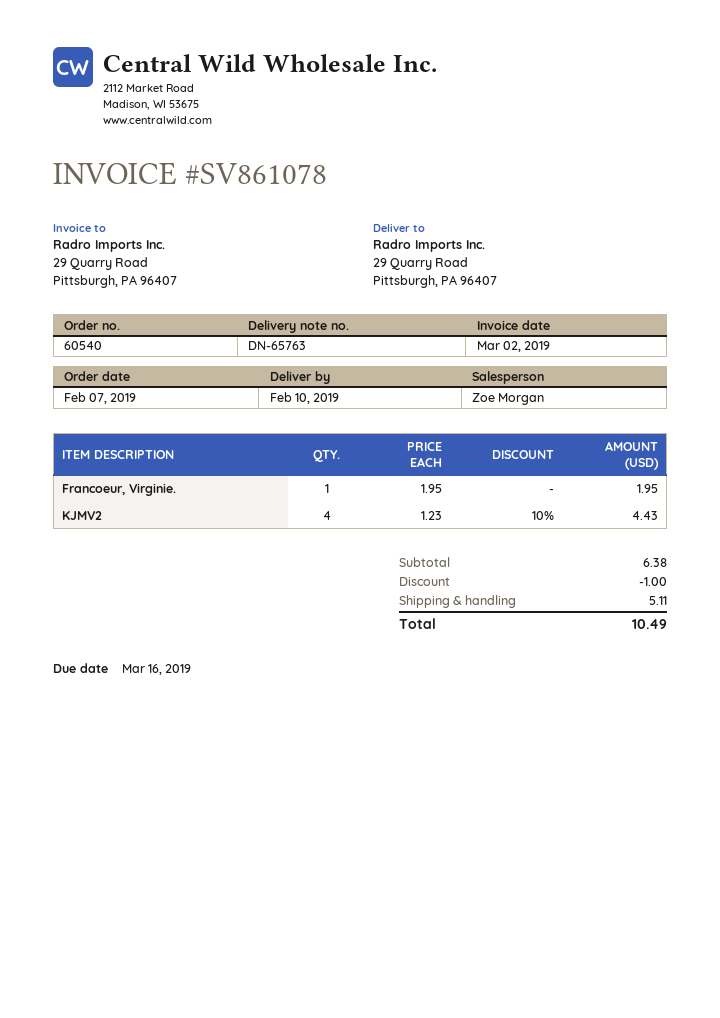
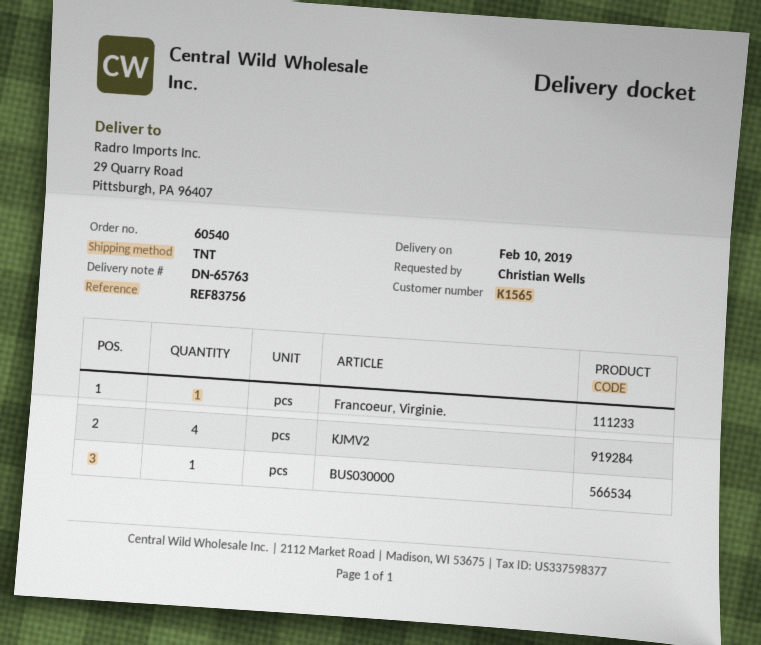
BUS030000: none -> 1

